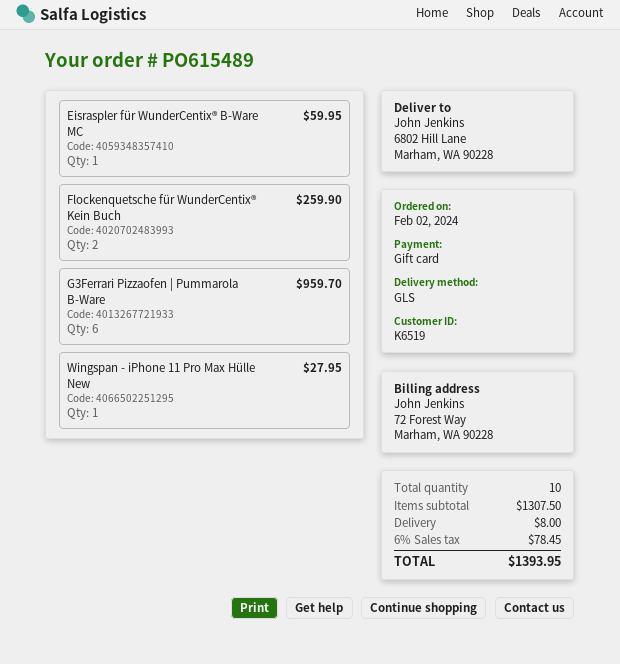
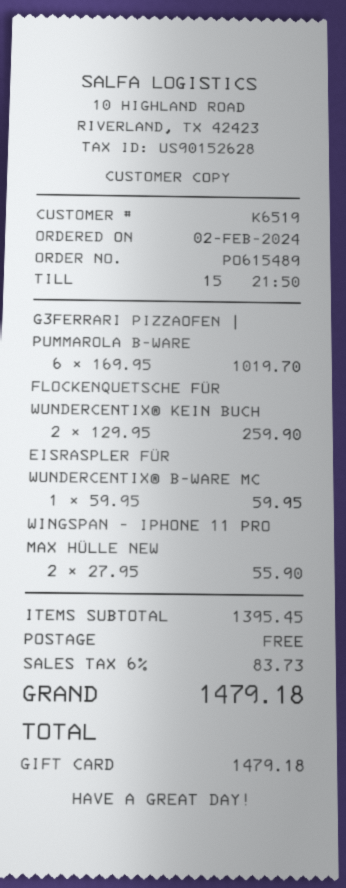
G3Ferrari Pizzaofen | Pummarola B-Ware: 6 for 959.70 -> 6 for 1019.70
Wingspan - iPhone 11 Pro Max Hülle New: 1 for 27.95 -> 2 for 55.90
subtotal: 1307.50 -> 1395.45
shipping: 8.00 -> 0.00
tax: 6% = 78.45 -> 6% = 83.73
total: 1393.95 -> 1479.18

